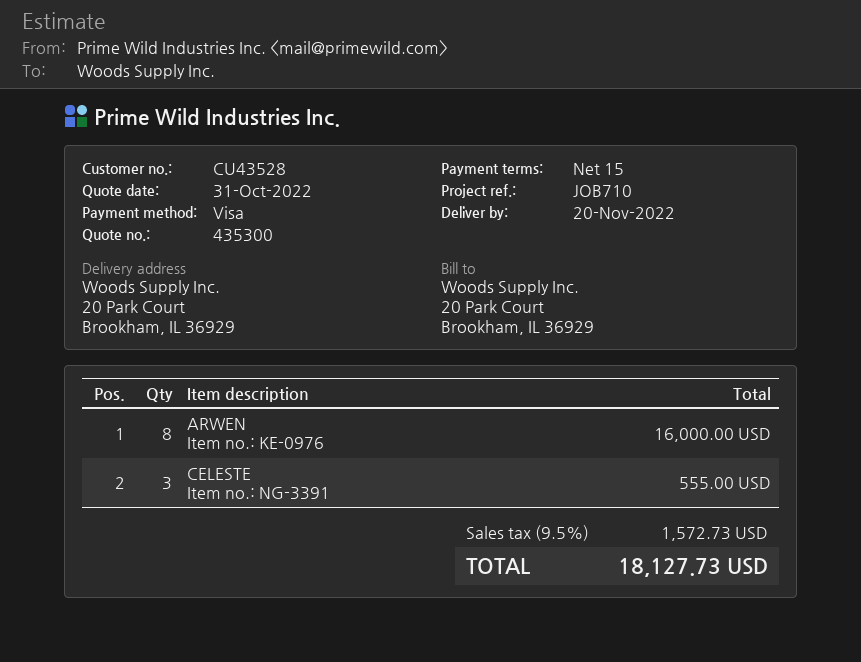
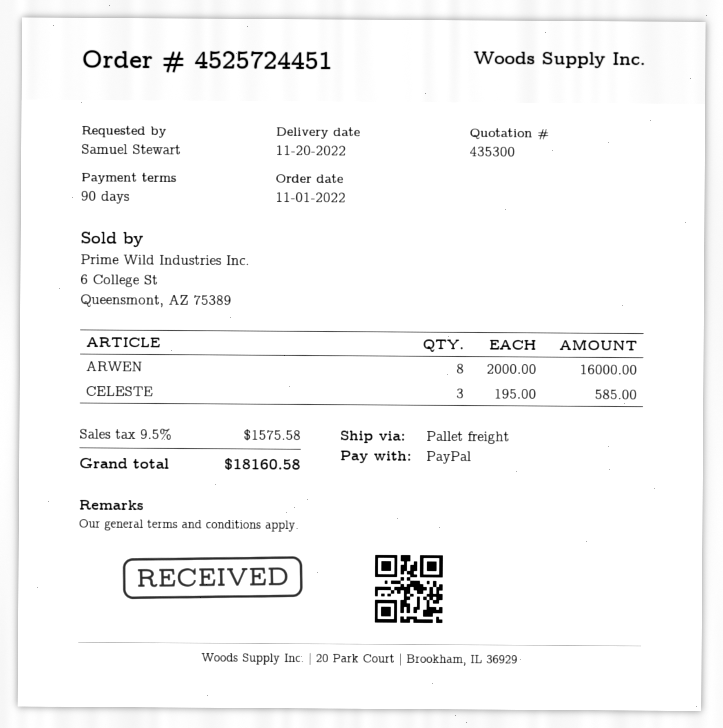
payment terms: 15 days -> 90 days
payment method: Visa -> PayPal
CELESTE: 3 for 555.00 -> 3 for 585.00
tax: 9.5% = 1572.73 -> 9.5% = 1575.58
total: 18127.73 -> 18160.58

